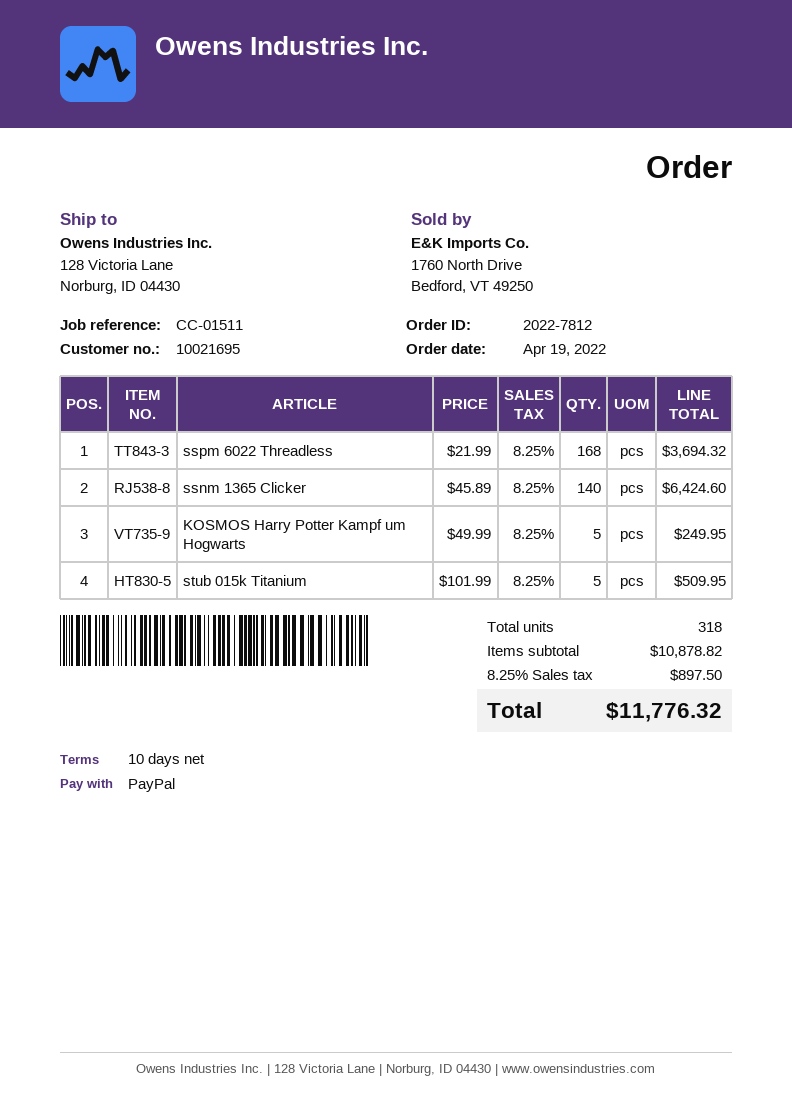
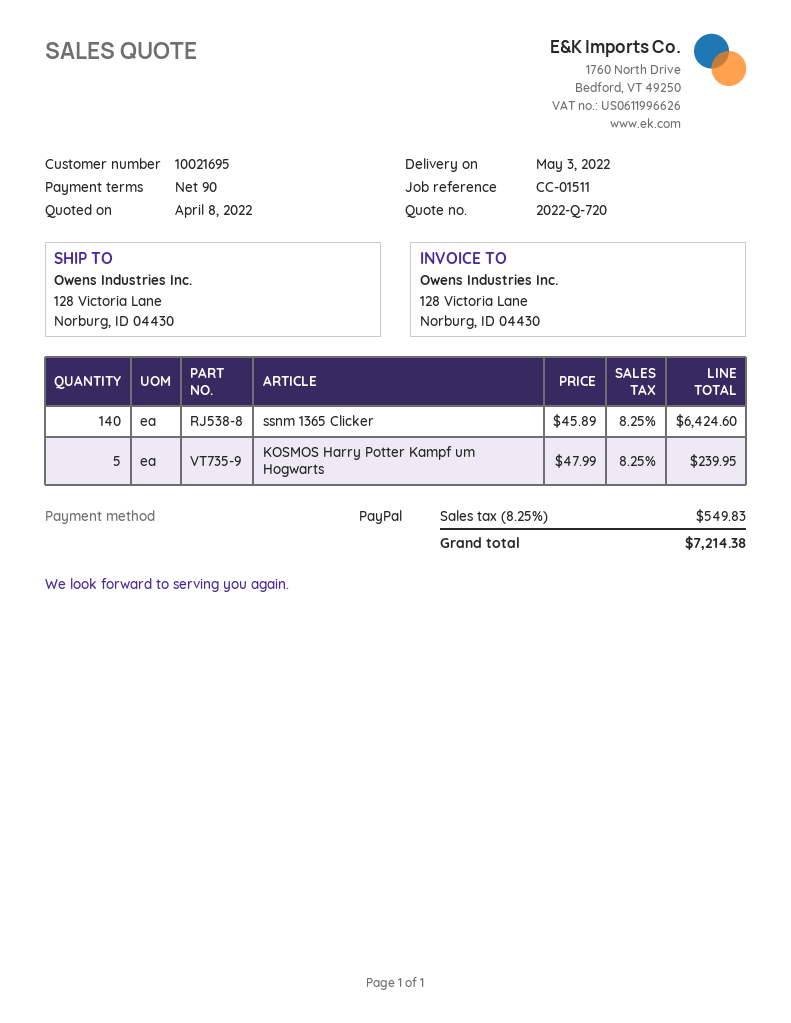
payment terms: 10 days -> 90 days
sspm 6022 Threadless: 168 x 21.99 = 3694.32 -> none
KOSMOS Harry Potter Kampf um Hogwarts: 5 x 49.99 = 249.95 -> 5 x 47.99 = 239.95
stub 015k Titanium: 5 x 101.99 = 509.95 -> none
tax: 8.25% = 897.50 -> 8.25% = 549.83
total: 11776.32 -> 7214.38

